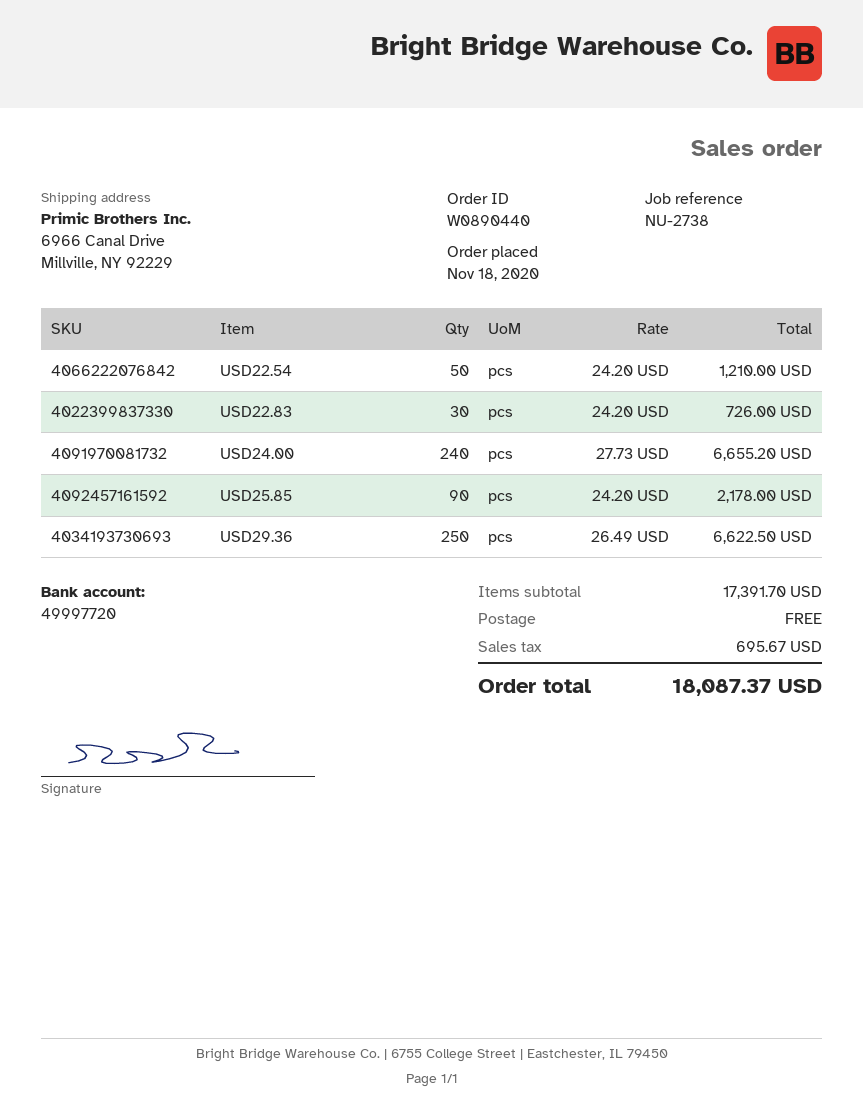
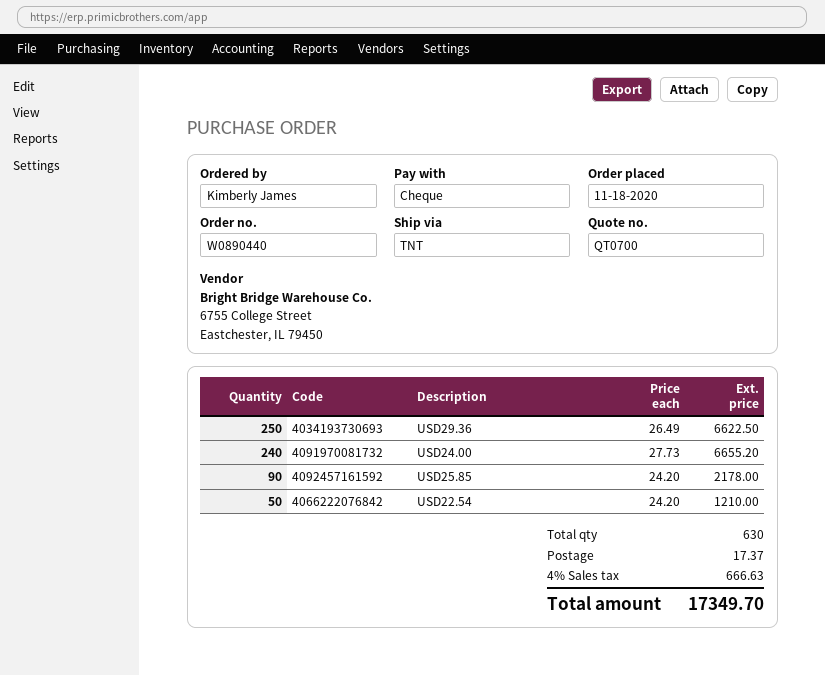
USD22.83: 30 x 24.20 = 726.00 -> none
shipping: 0.00 -> 17.37
tax: 695.67 -> 666.63
total: 18087.37 -> 17349.70

